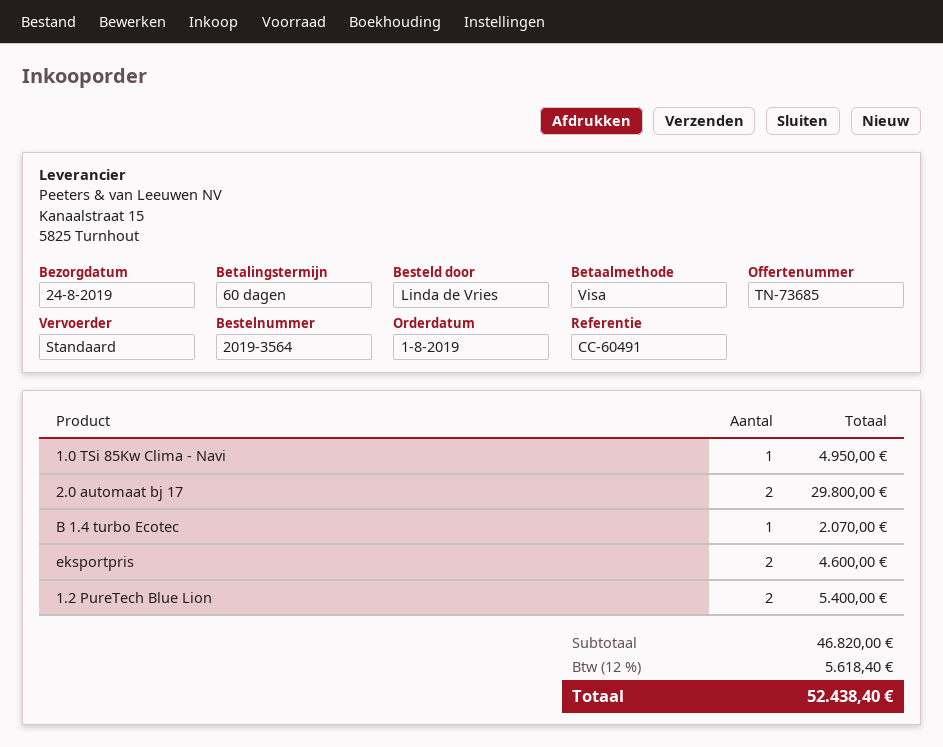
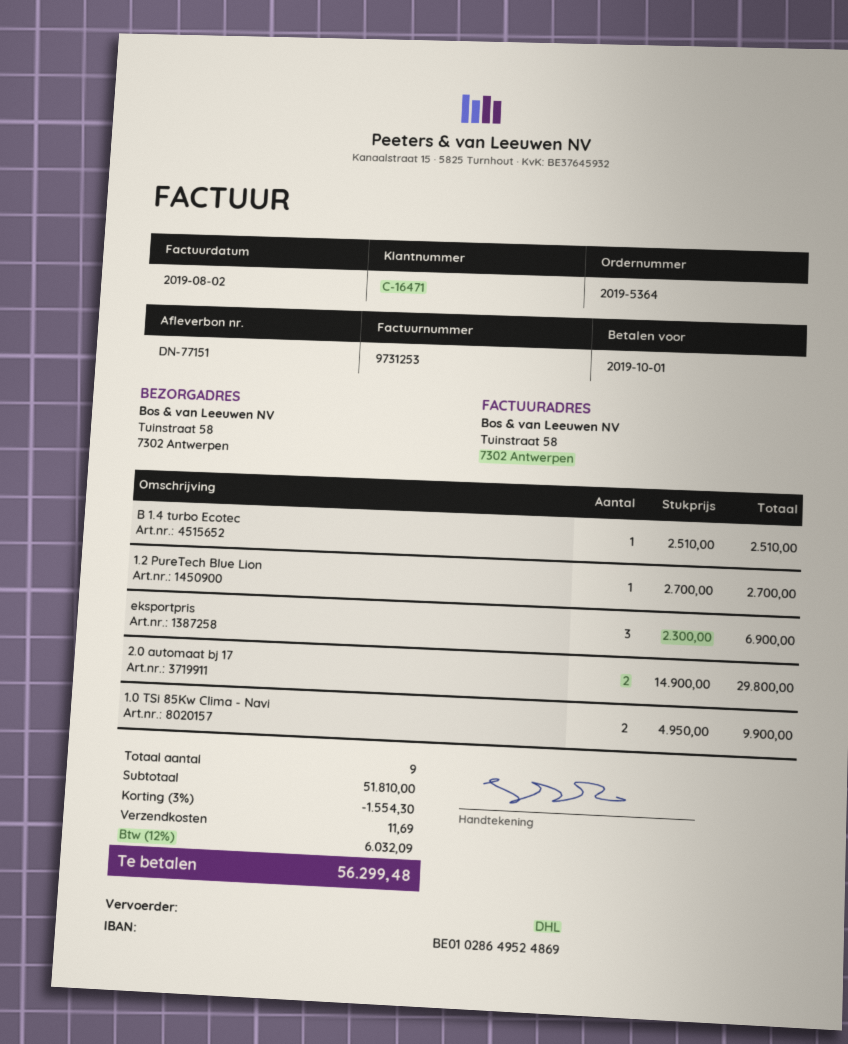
order number: 2019-3564 -> 2019-5364
shipping method: standard -> DHL
1.0 TSi 85Kw Clima - Navi: 1 for 4950.00 -> 2 for 9900.00
B 1.4 turbo Ecotec: 1 for 2070.00 -> 1 for 2510.00
eksportpris: 2 for 4600.00 -> 3 for 6900.00
1.2 PureTech Blue Lion: 2 for 5400.00 -> 1 for 2700.00
subtotal: 46820.00 -> 51810.00
discount: none -> 3% = 1554.30
shipping: none -> 11.69
tax: 12% = 5618.40 -> 12% = 6032.09
total: 52438.40 -> 56299.48

